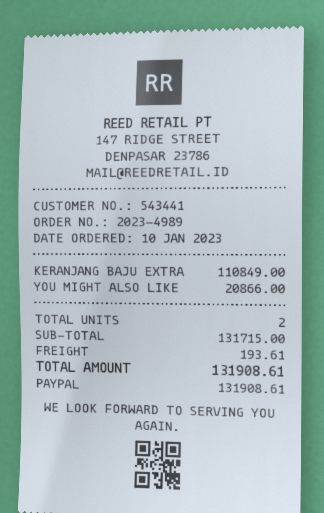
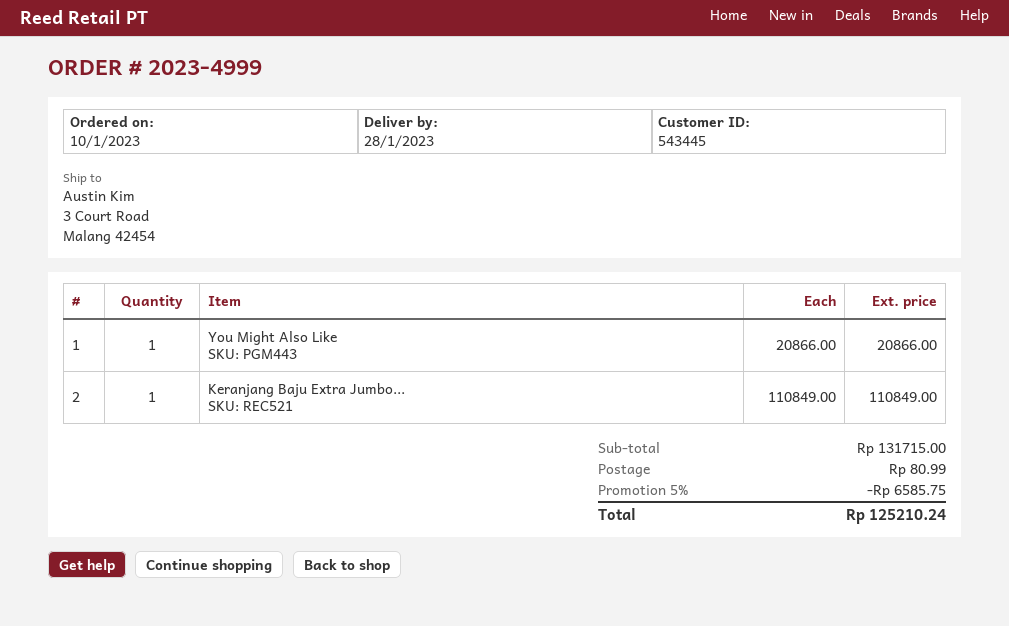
order number: 2023-4989 -> 2023-4999
customer number: 543441 -> 543445
discount: none -> 5% = 6585.75
shipping: 193.61 -> 80.99
total: 131908.61 -> 125210.24

